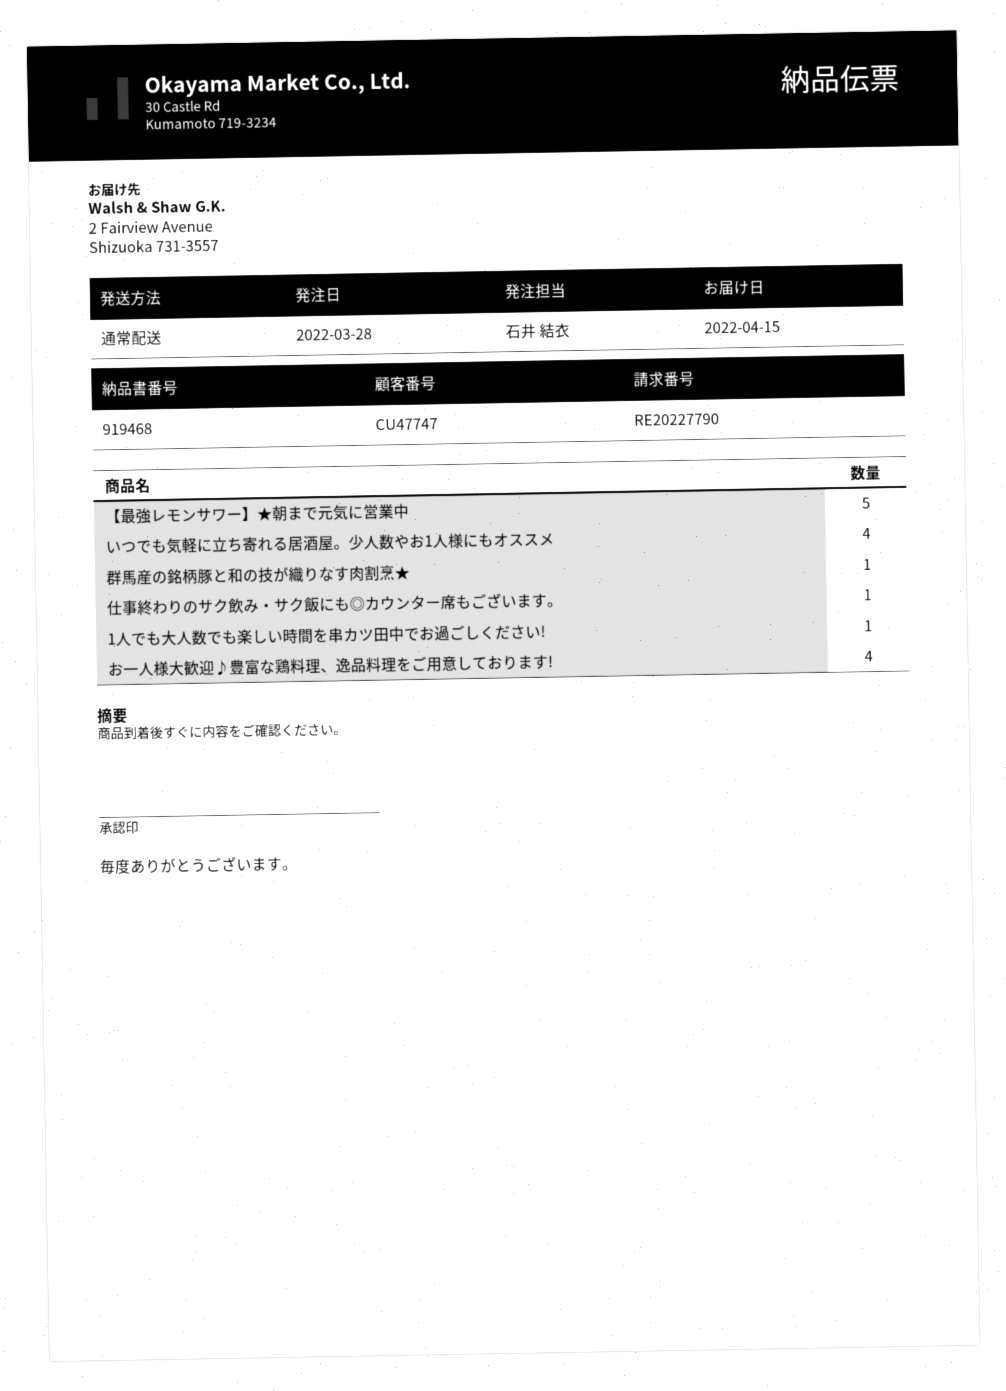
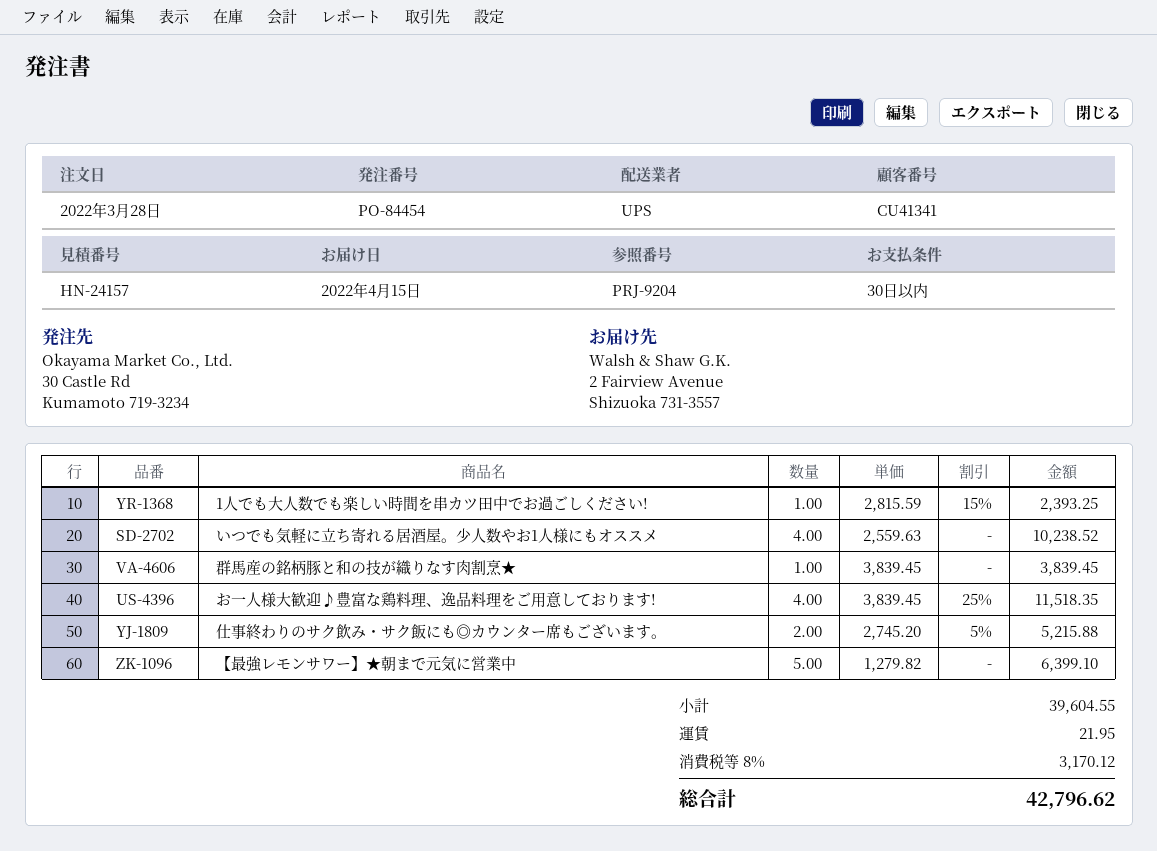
customer number: CU47747 -> CU41341
shipping method: standard -> UPS
仕事終わりのサク飲み・サク飯にも◎カウンター席もございます。: 1 -> 2

